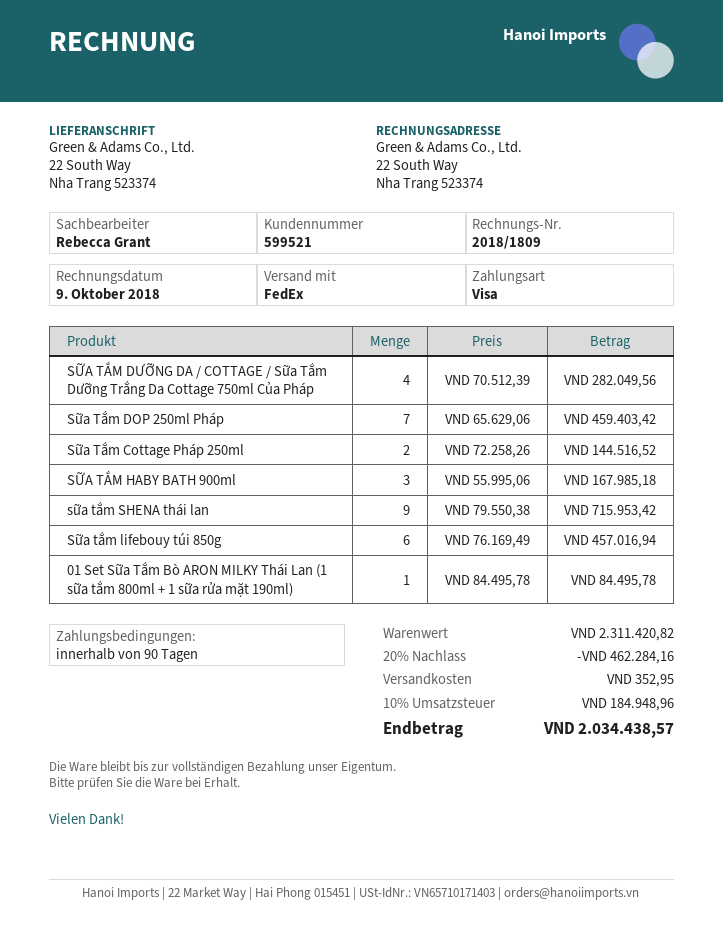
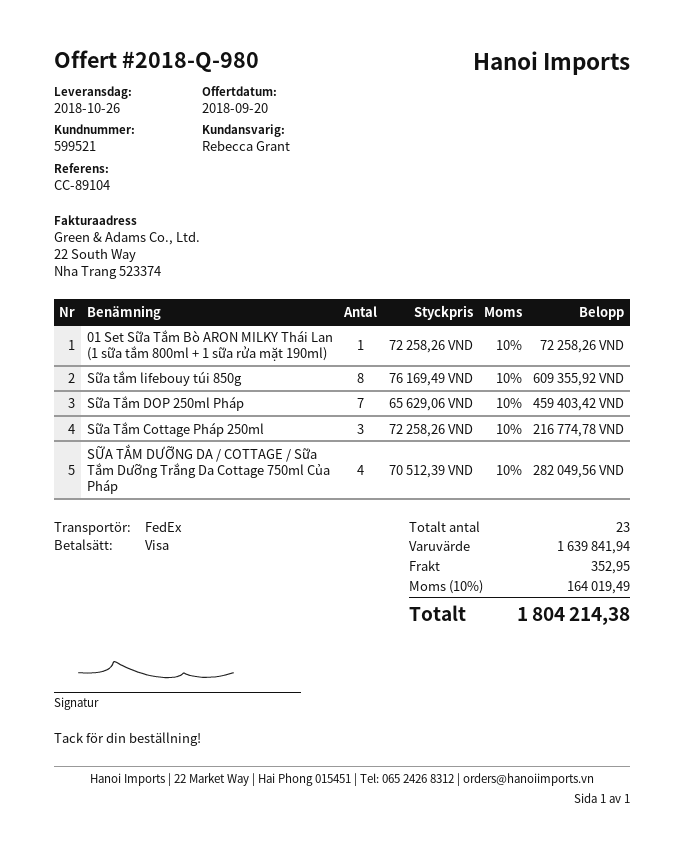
Sữa Tắm Cottage Pháp 250ml: 2 x 72258.26 = 144516.52 -> 3 x 72258.26 = 216774.78
SỮA TẮM HABY BATH 900ml: 3 x 55995.06 = 167985.18 -> none
sữa tắm SHENA thái lan: 9 x 79550.38 = 715953.42 -> none
Sữa tắm lifebouy túi 850g: 6 x 76169.49 = 457016.94 -> 8 x 76169.49 = 609355.92
01 Set Sữa Tắm Bò ARON MILKY Thái Lan (1 sữa tắm 800ml + 1 sữa rửa mặt 190ml): 1 x 84495.78 = 84495.78 -> 1 x 72258.26 = 72258.26
subtotal: 2311420.82 -> 1639841.94
discount: 20% = 462284.16 -> none
tax: 10% = 184948.96 -> 10% = 164019.49
total: 2034438.57 -> 1804214.38

